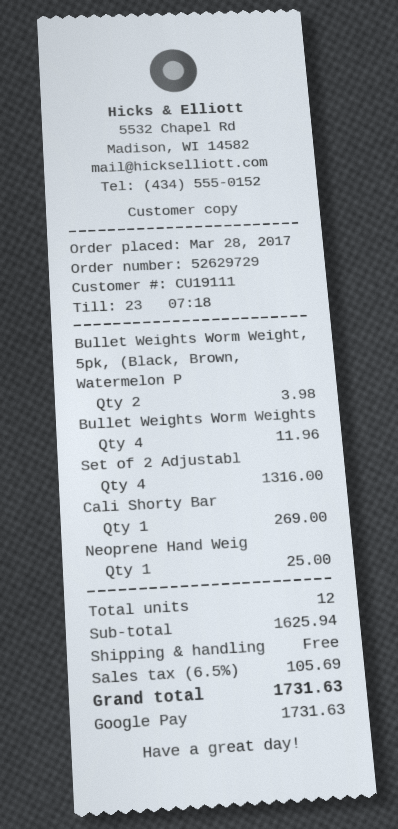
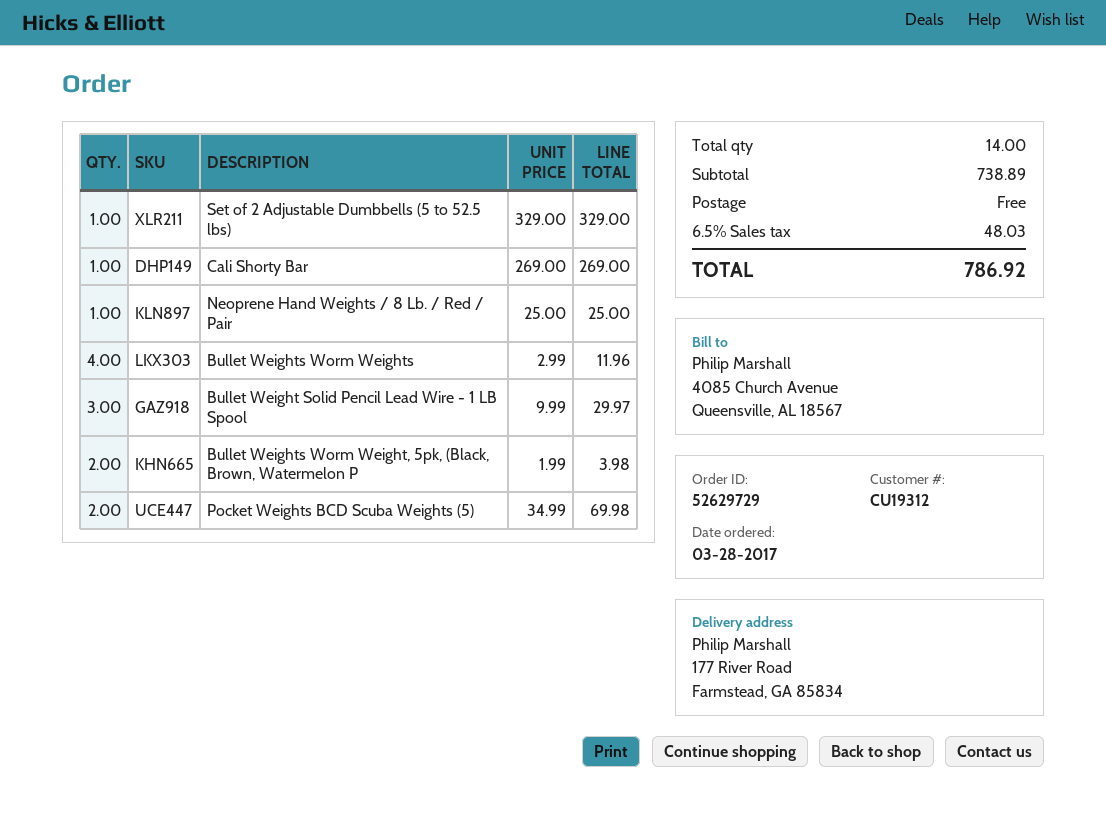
customer number: CU19111 -> CU19312
Set of 2 Adjustabl: 4 for 1316.00 -> 1 for 329.00
Bullet Weight Solid Pencil Lead Wire - 1 LB Spool: none -> 3 for 29.97
Pocket Weights BCD Scuba Weights (5): none -> 2 for 69.98
total quantity: 12 -> 14
subtotal: 1625.94 -> 738.89
tax: 6.5% = 105.69 -> 6.5% = 48.03
total: 1731.63 -> 786.92

